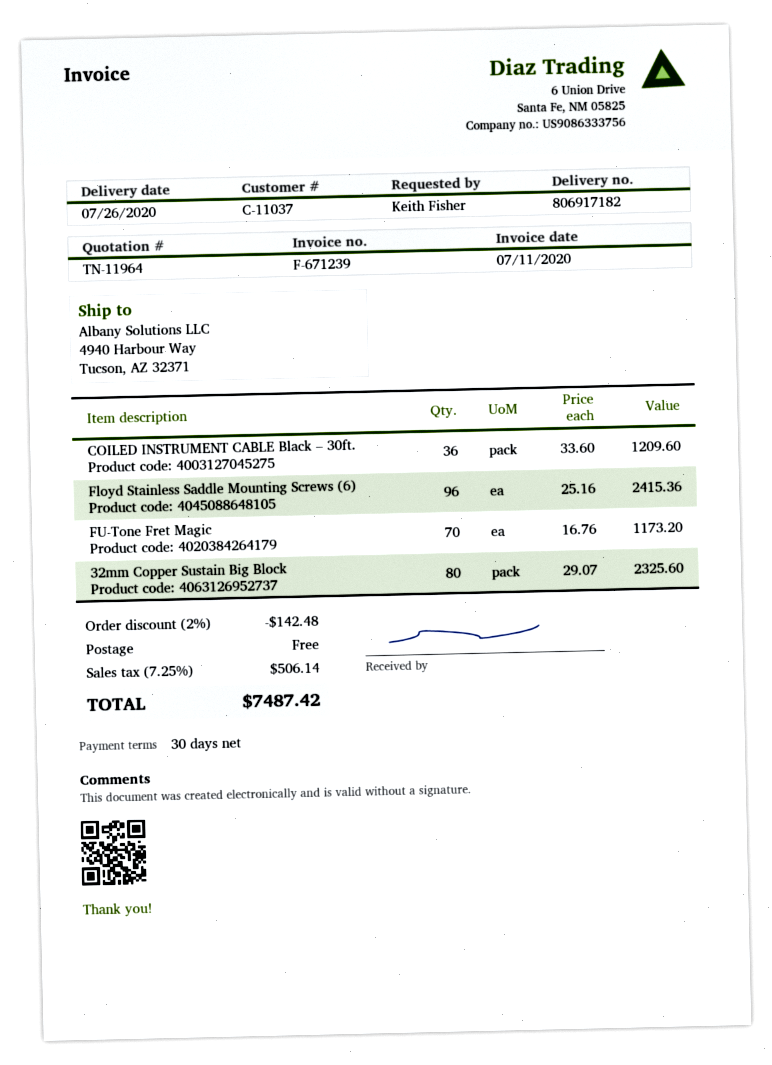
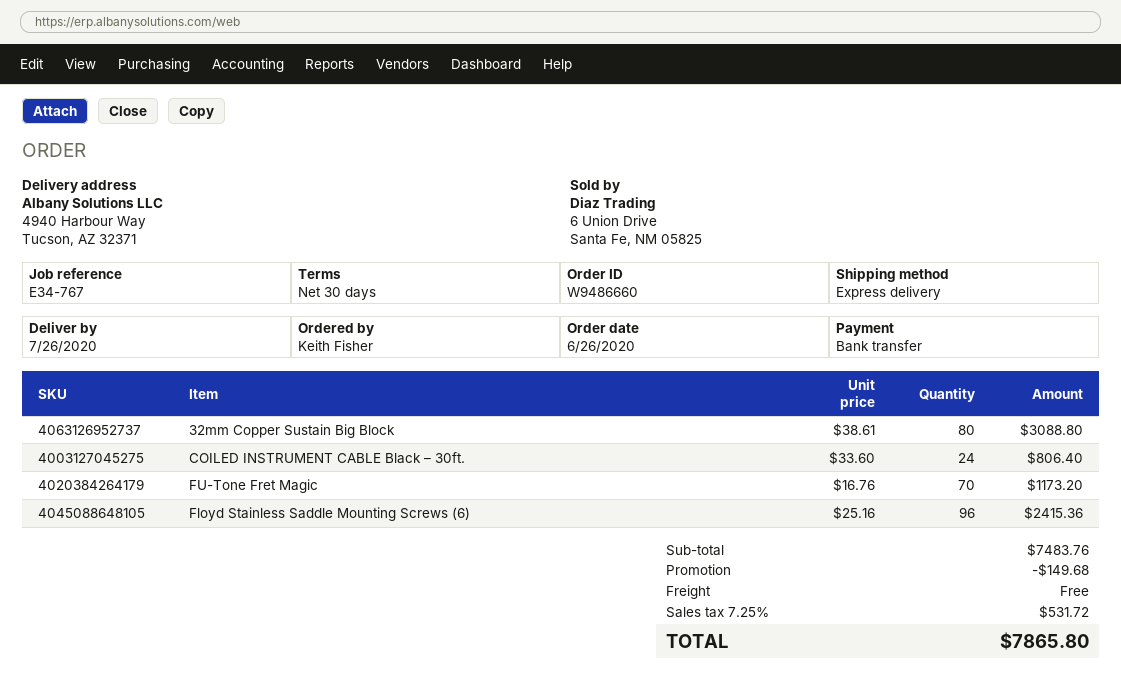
COILED INSTRUMENT CABLE Black – 30ft.: 36 x 33.60 = 1209.60 -> 24 x 33.60 = 806.40
32mm Copper Sustain Big Block: 80 x 29.07 = 2325.60 -> 80 x 38.61 = 3088.80
discount: 142.48 -> 149.68
tax: 7.25% = 506.14 -> 7.25% = 531.72
total: 7487.42 -> 7865.80

